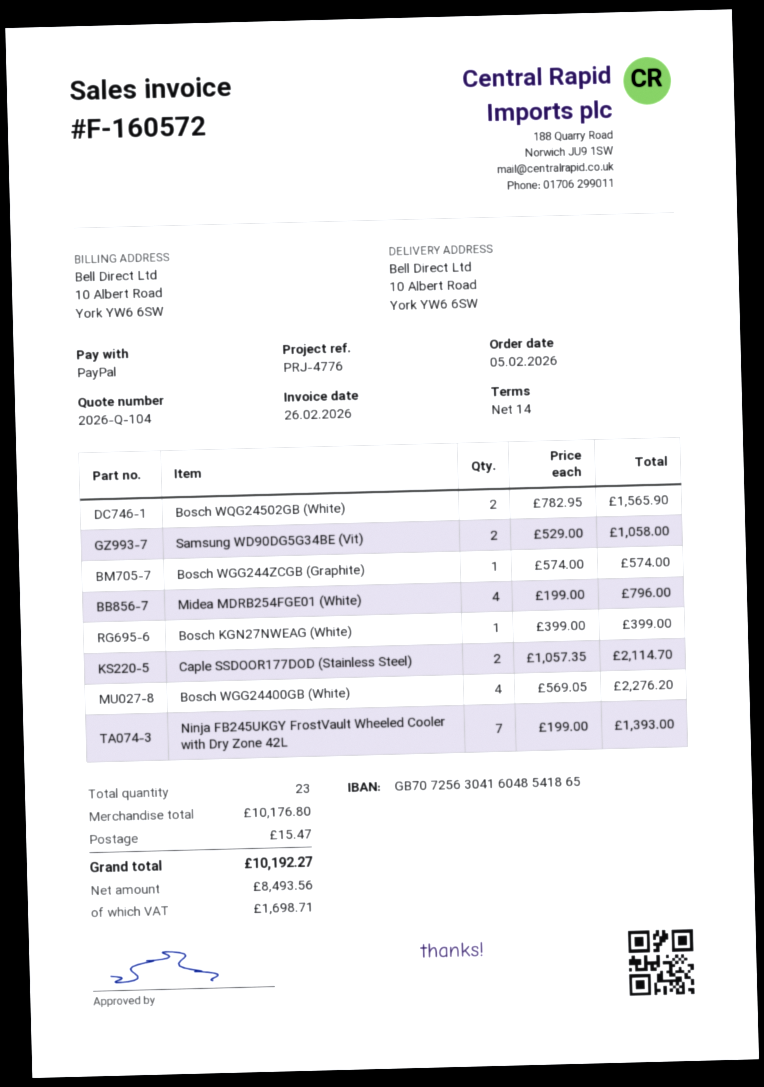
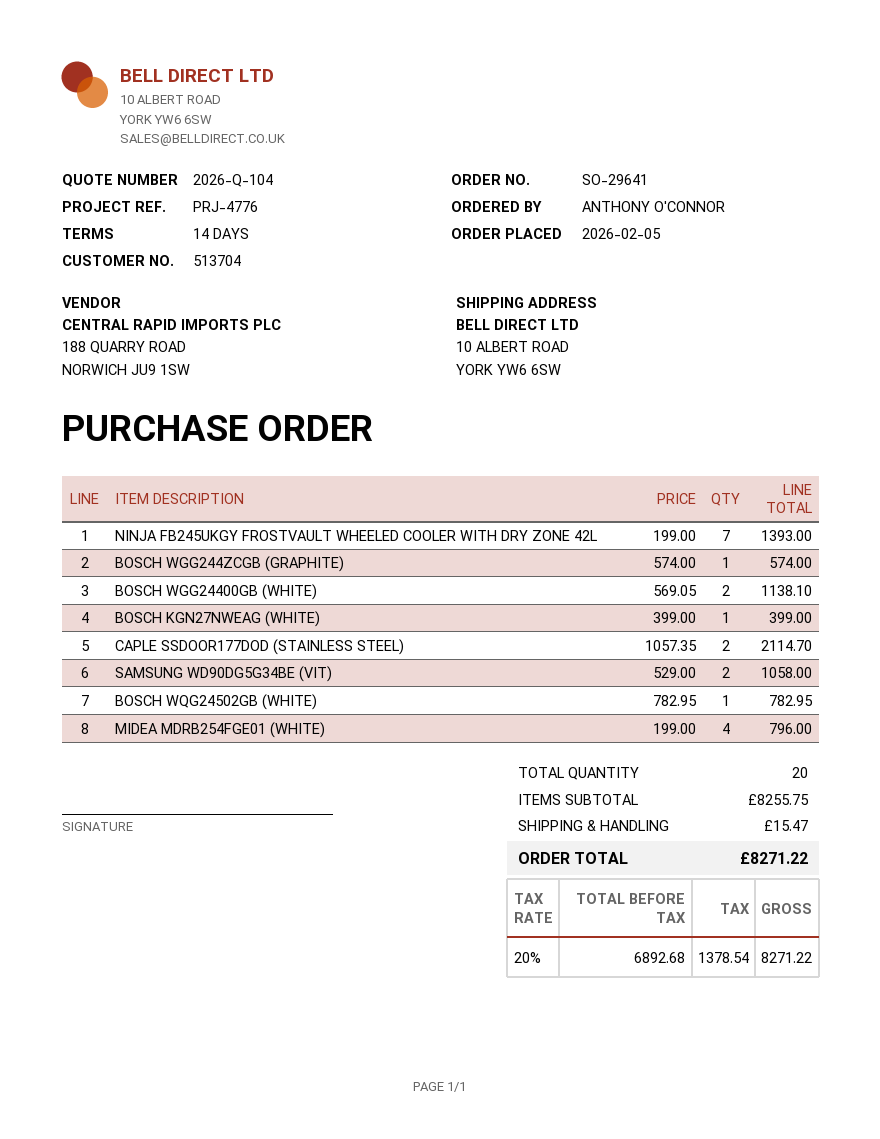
Bosch WQG24502GB (White): 2 x 782.95 = 1565.90 -> 1 x 782.95 = 782.95
Bosch WGG24400GB (White): 4 x 569.05 = 2276.20 -> 2 x 569.05 = 1138.10
total quantity: 23 -> 20
subtotal: 10176.80 -> 8255.75
net: 8493.56 -> 6892.68
tax: 1698.71 -> 1378.54
total: 10192.27 -> 8271.22

